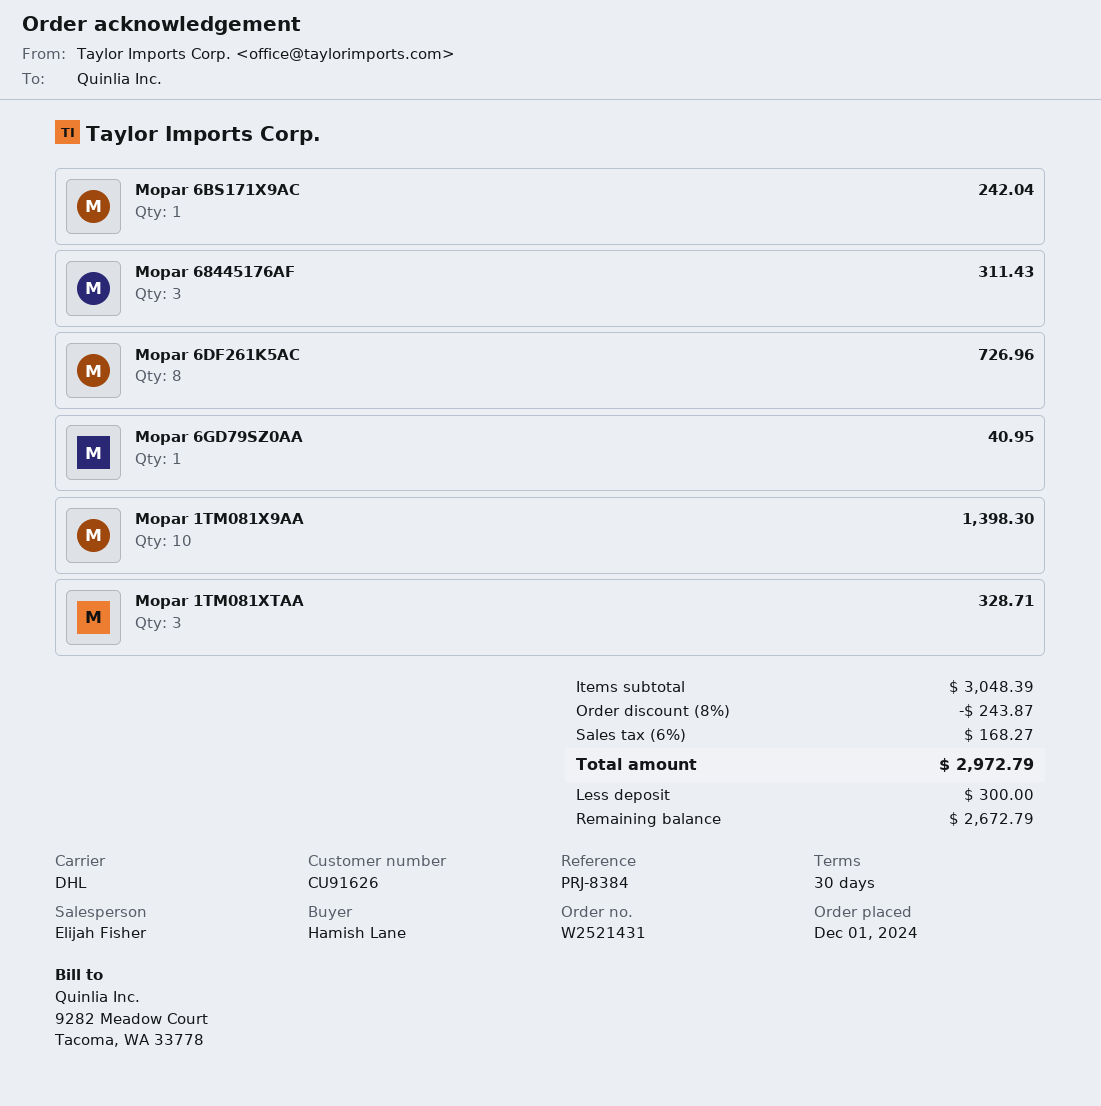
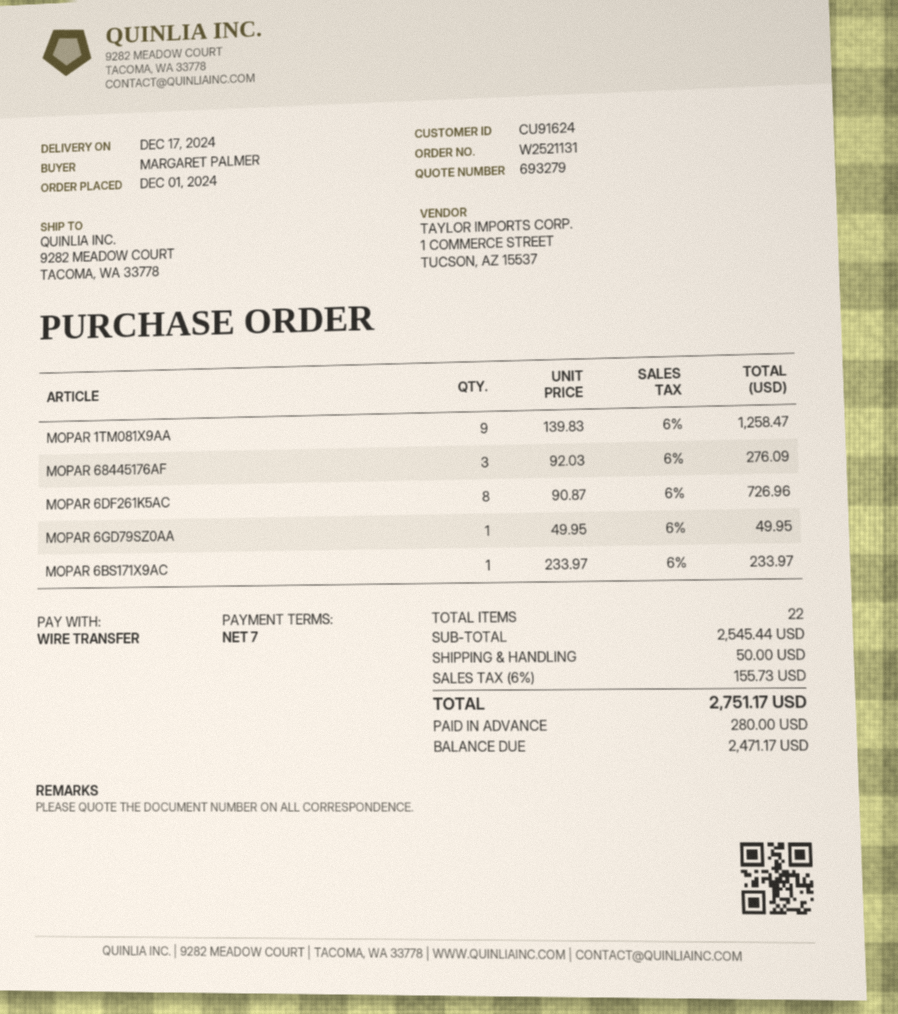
order number: W2521431 -> W2521131
payment terms: 30 days -> 7 days
customer number: CU91626 -> CU91624
ordered by: Hamish Lane -> MARGARET PALMER
Mopar 6BS171X9AC: 1 for 242.04 -> 1 for 233.97
Mopar 68445176AF: 3 for 311.43 -> 3 for 276.09
Mopar 6GD79SZ0AA: 1 for 40.95 -> 1 for 49.95
Mopar 1TM081X9AA: 10 for 1398.30 -> 9 for 1258.47
Mopar 1TM081XTAA: 3 for 328.71 -> none
subtotal: 3048.39 -> 2545.44
discount: 8% = 243.87 -> none
shipping: none -> 50.00
tax: 6% = 168.27 -> 6% = 155.73
total: 2972.79 -> 2751.17
deposit: 300.00 -> 280.00
balance: 2672.79 -> 2471.17

